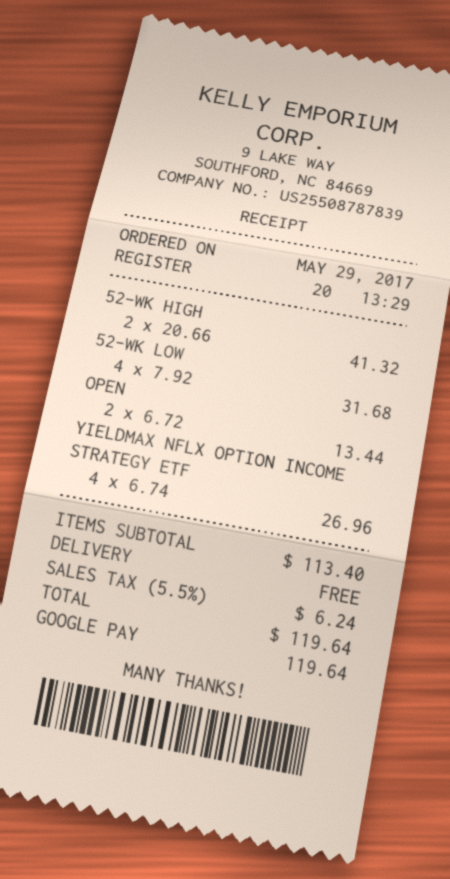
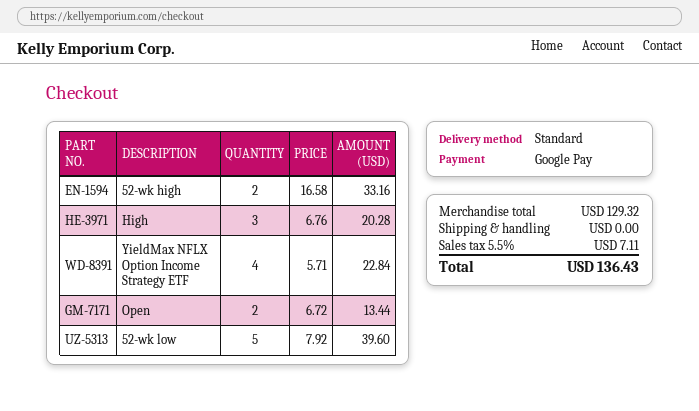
52-WK HIGH: 2 x 20.66 = 41.32 -> 2 x 16.58 = 33.16
52-WK LOW: 4 x 7.92 = 31.68 -> 5 x 7.92 = 39.60
YIELDMAX NFLX OPTION INCOME STRATEGY ETF: 4 x 6.74 = 26.96 -> 4 x 5.71 = 22.84
High: none -> 3 x 6.76 = 20.28
subtotal: 113.40 -> 129.32
tax: 5.5% = 6.24 -> 5.5% = 7.11
total: 119.64 -> 136.43

